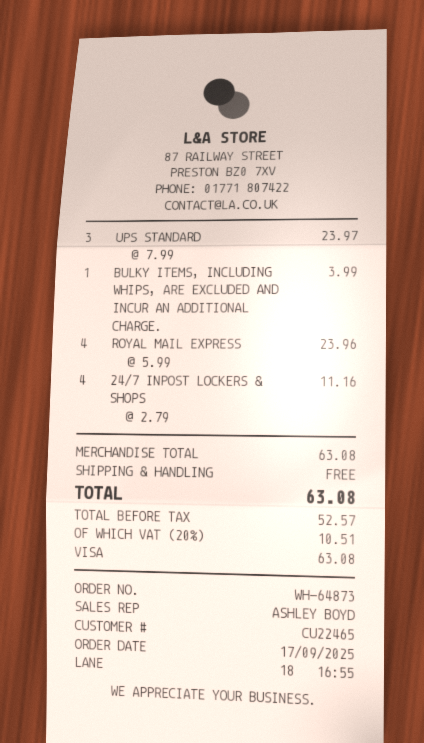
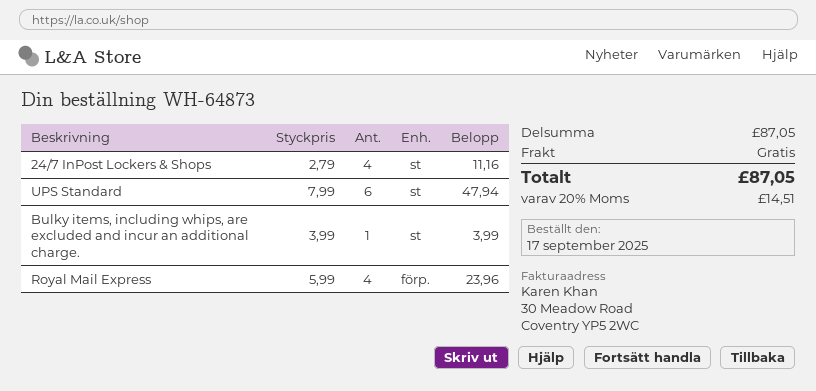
UPS STANDARD: 3 x 7.99 = 23.97 -> 6 x 7.99 = 47.94
subtotal: 63.08 -> 87.05
tax: 20% = 10.51 -> 20% = 14.51
total: 63.08 -> 87.05

